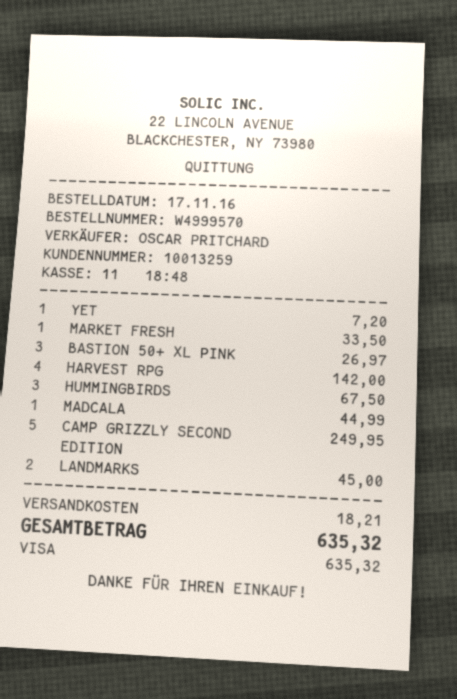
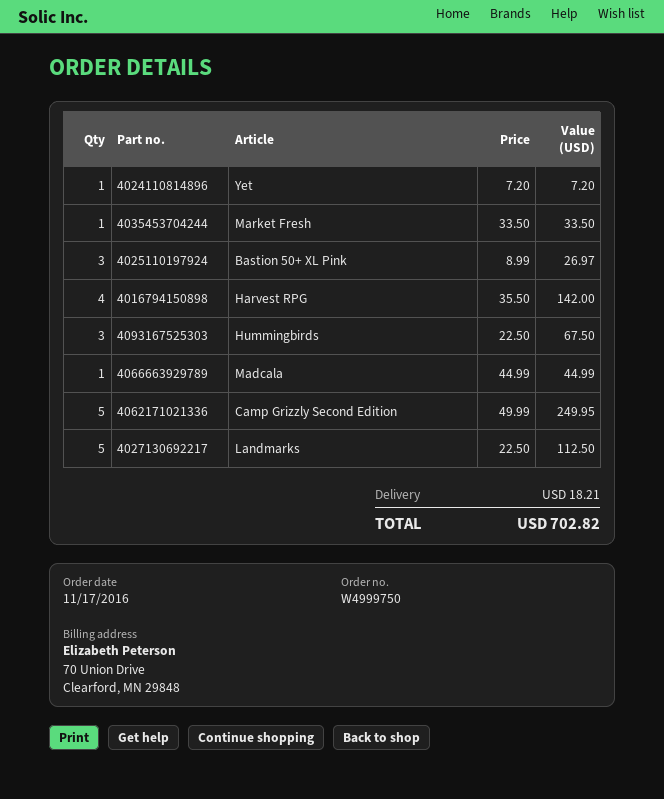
order number: W4999570 -> W4999750
LANDMARKS: 2 for 45.00 -> 5 for 112.50
total: 635.32 -> 702.82

